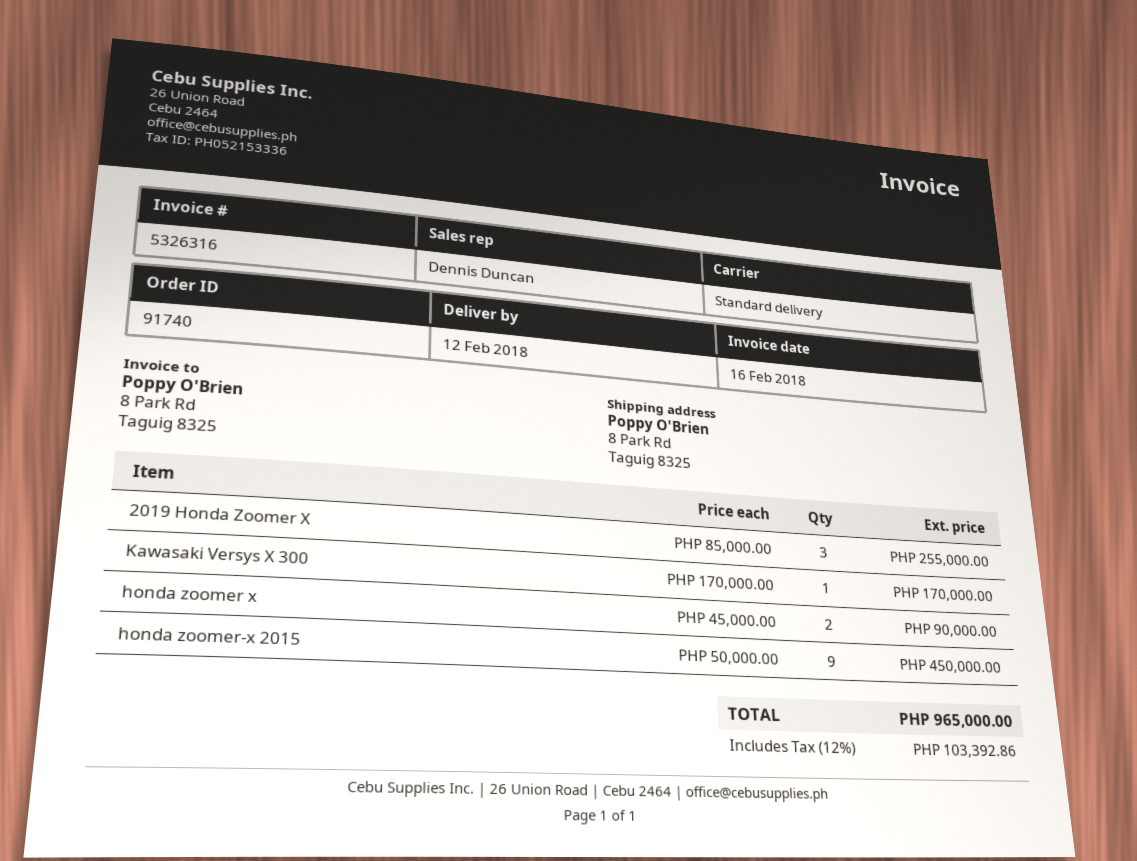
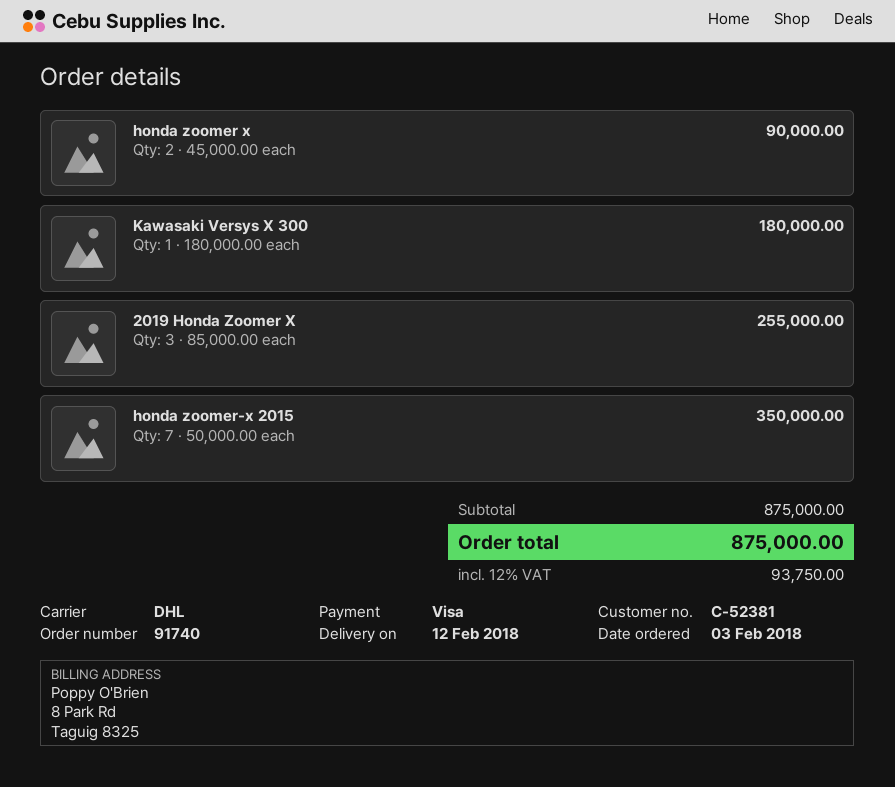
shipping method: standard -> DHL
Kawasaki Versys X 300: 1 x 170000.00 = 170000.00 -> 1 x 180000.00 = 180000.00
honda zoomer-x 2015: 9 x 50000.00 = 450000.00 -> 7 x 50000.00 = 350000.00
tax: 12% = 103392.86 -> 12% = 93750.00
total: 965000.00 -> 875000.00

